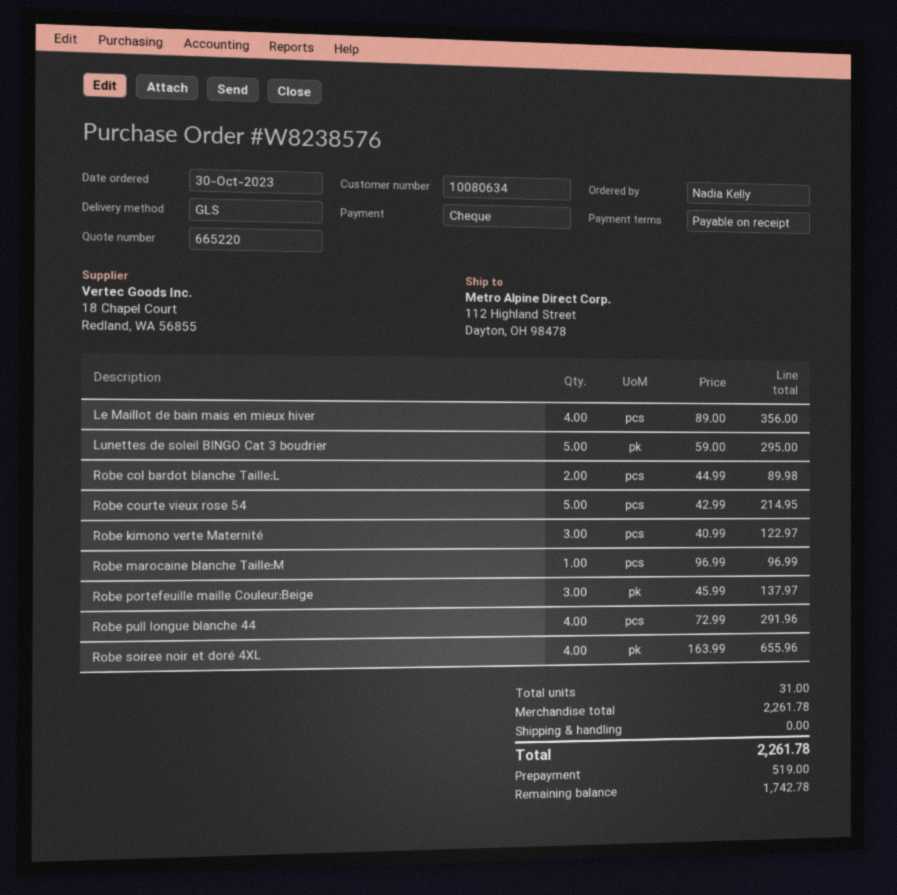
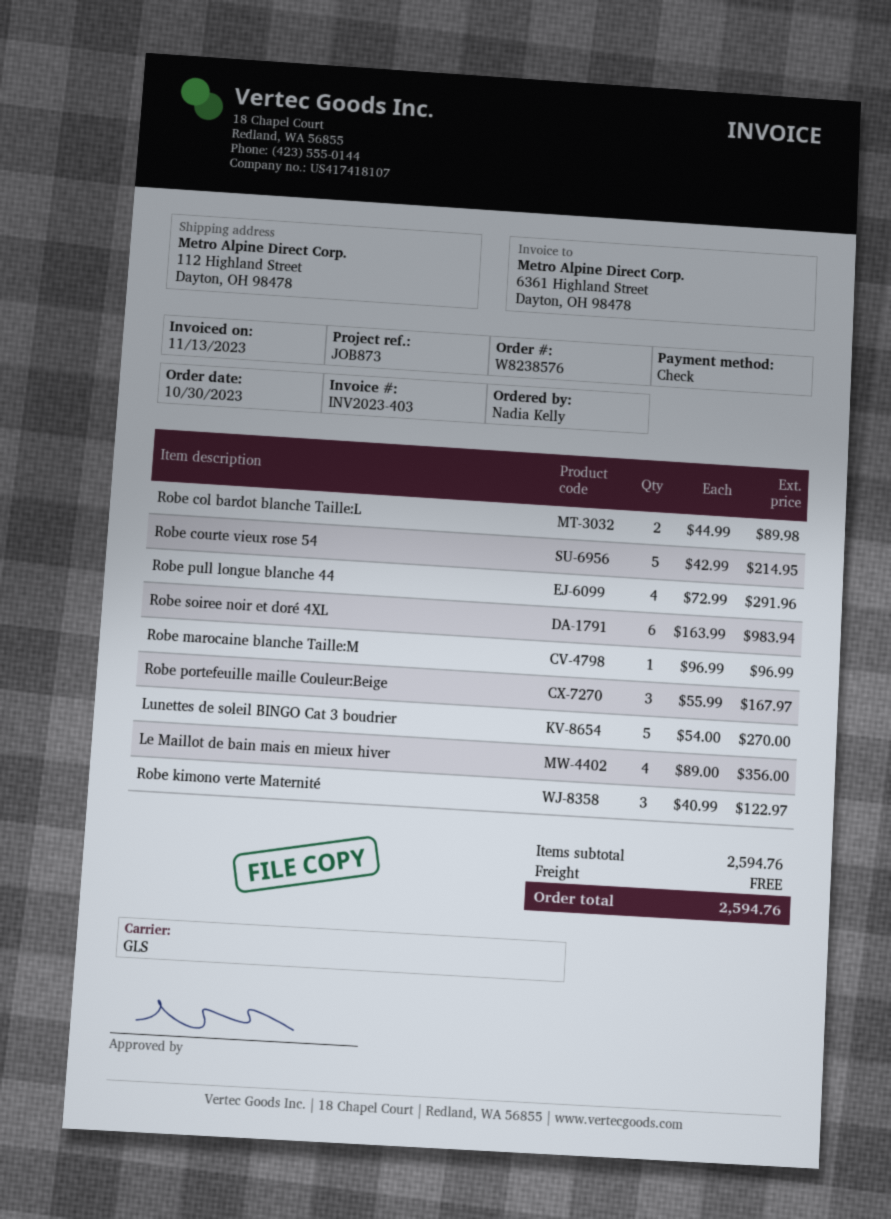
Lunettes de soleil BINGO Cat 3 boudrier: 5 x 59.00 = 295.00 -> 5 x 54.00 = 270.00
Robe portefeuille maille Couleur:Beige: 3 x 45.99 = 137.97 -> 3 x 55.99 = 167.97
Robe soiree noir et doré 4XL: 4 x 163.99 = 655.96 -> 6 x 163.99 = 983.94
subtotal: 2261.78 -> 2594.76
total: 2261.78 -> 2594.76

